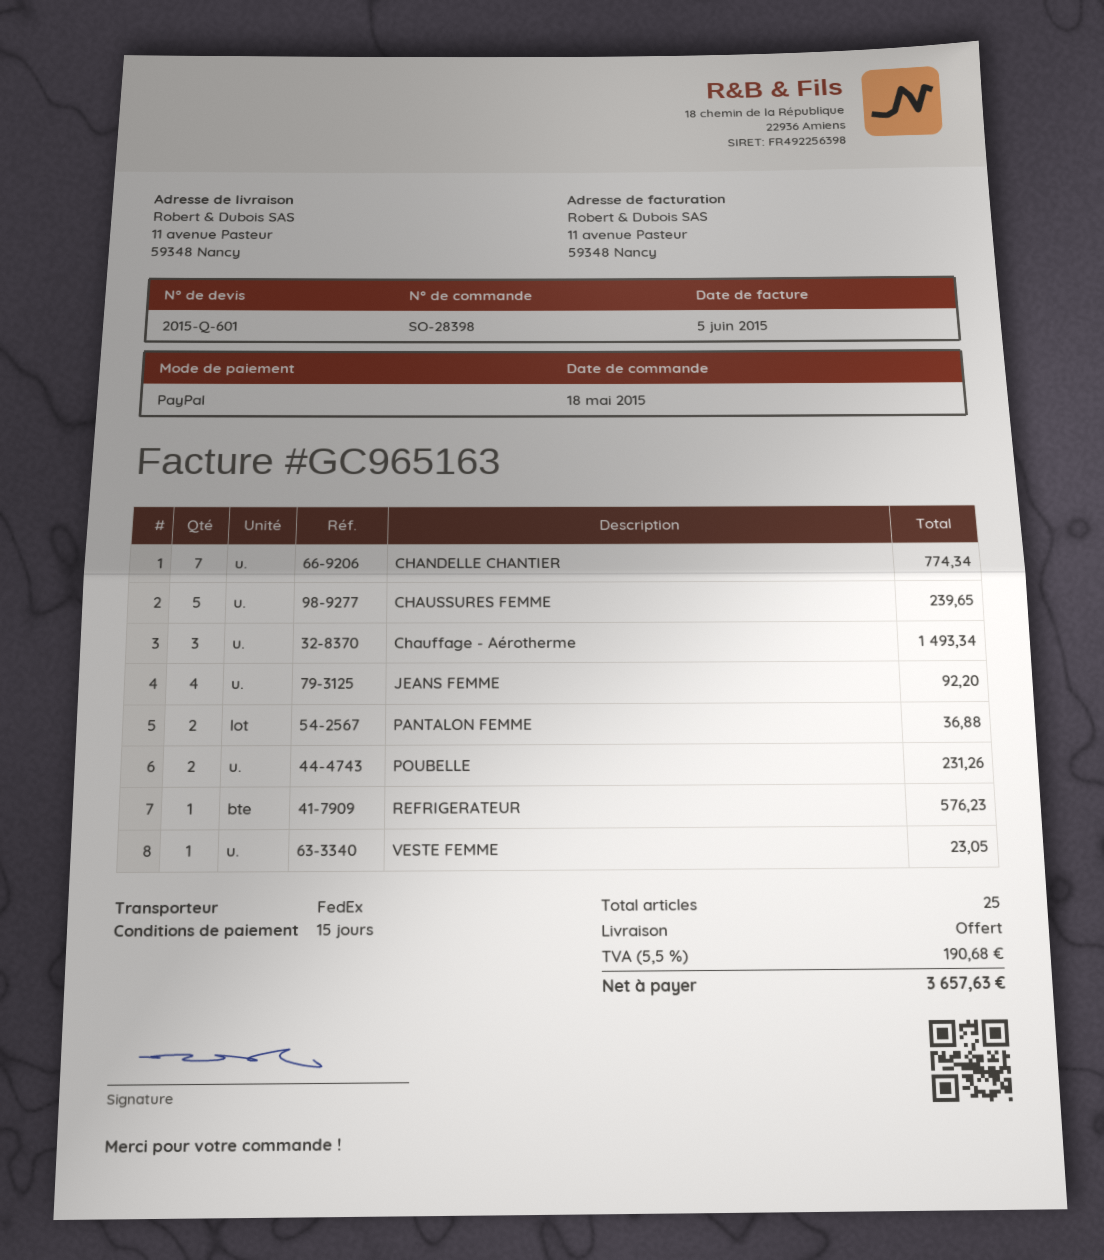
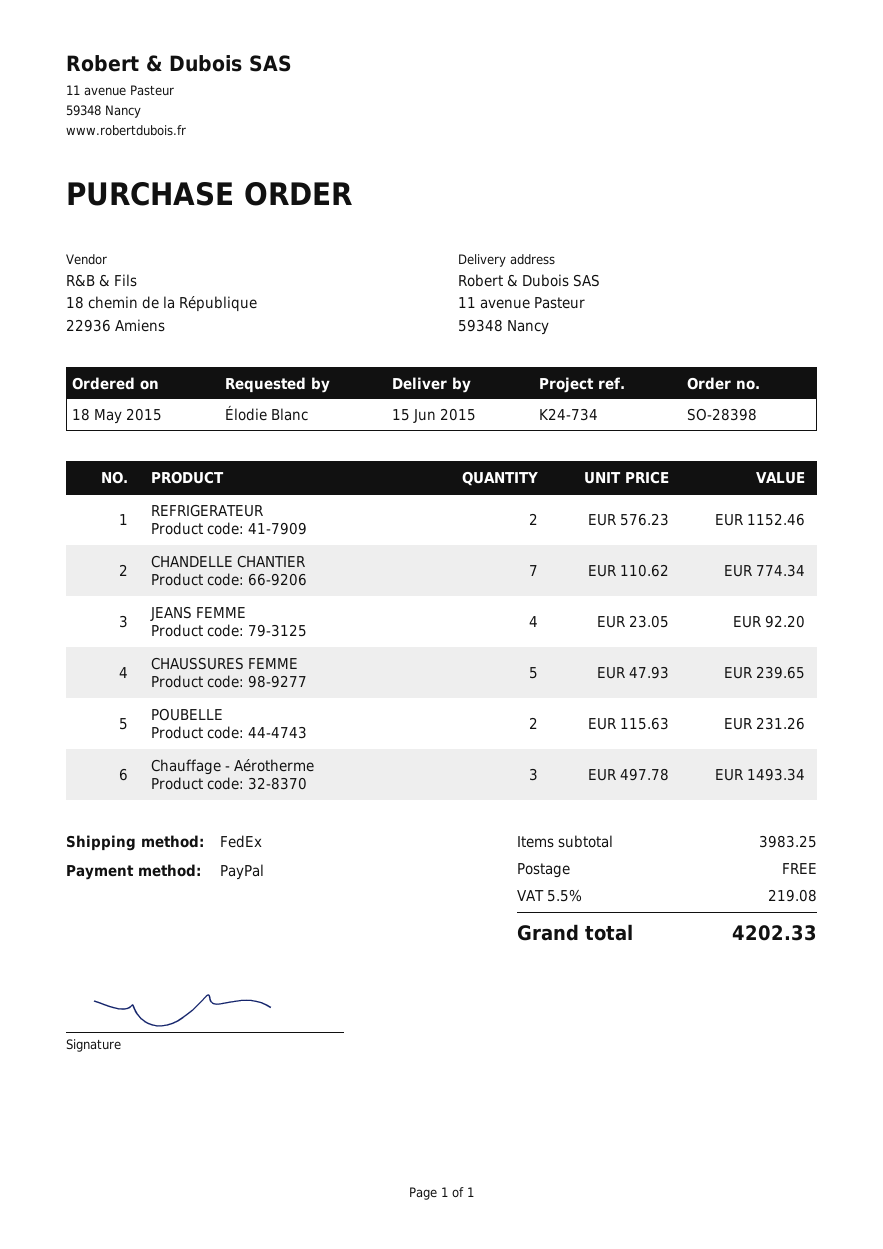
PANTALON FEMME: 2 for 36.88 -> none
REFRIGERATEUR: 1 for 576.23 -> 2 for 1152.46
VESTE FEMME: 1 for 23.05 -> none
tax: 5.5% = 190.68 -> 5.5% = 219.08
total: 3657.63 -> 4202.33

